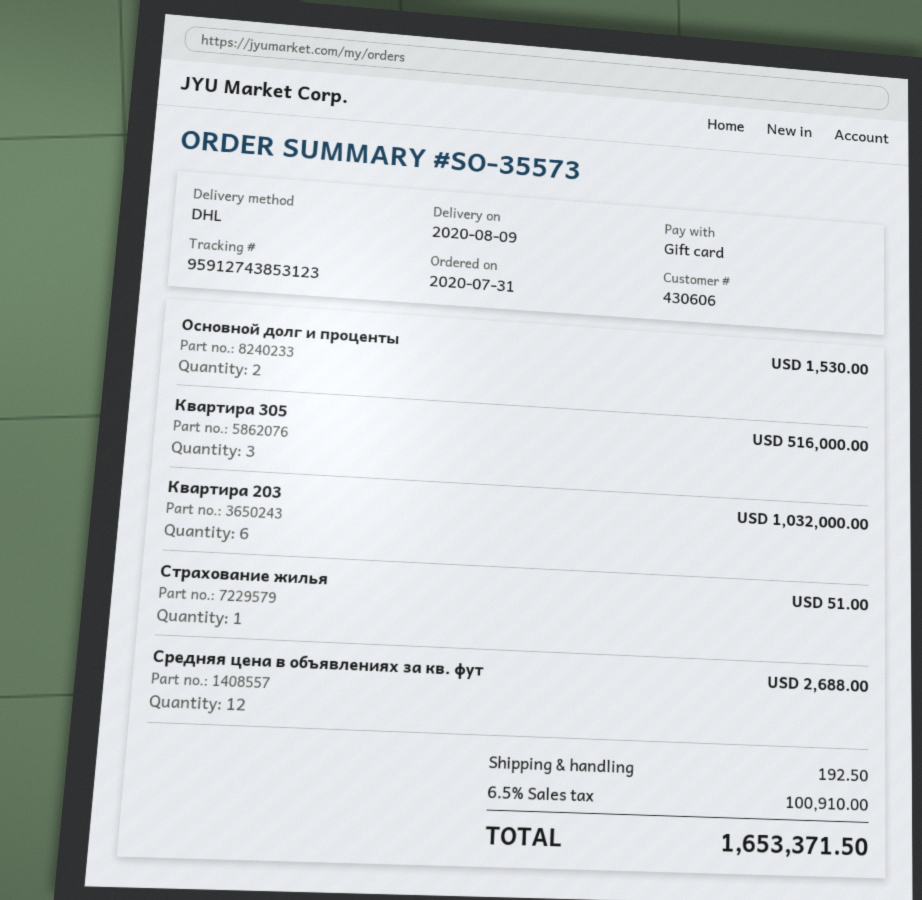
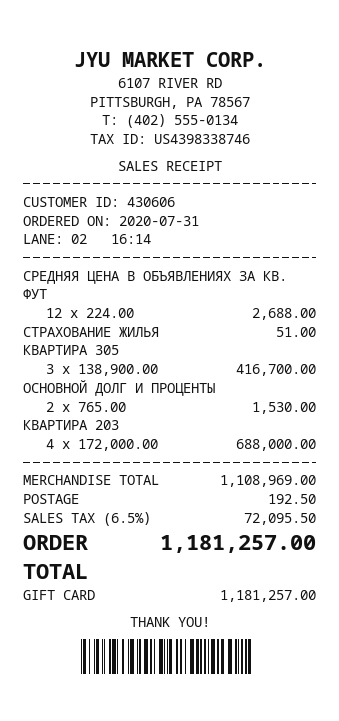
Квартира 305: 3 for 516000.00 -> 3 for 416700.00
Квартира 203: 6 for 1032000.00 -> 4 for 688000.00
tax: 6.5% = 100910.00 -> 6.5% = 72095.50
total: 1653371.50 -> 1181257.00

